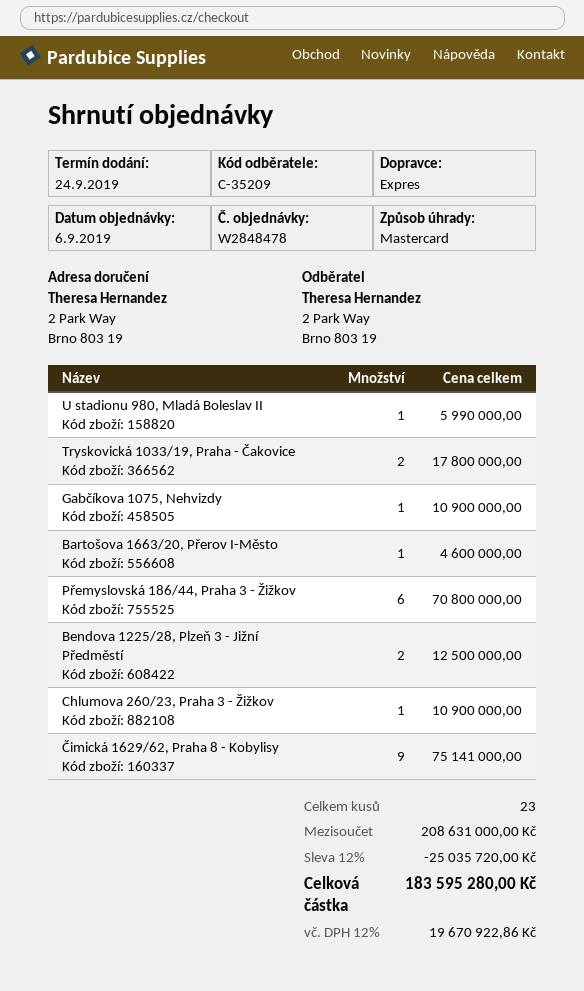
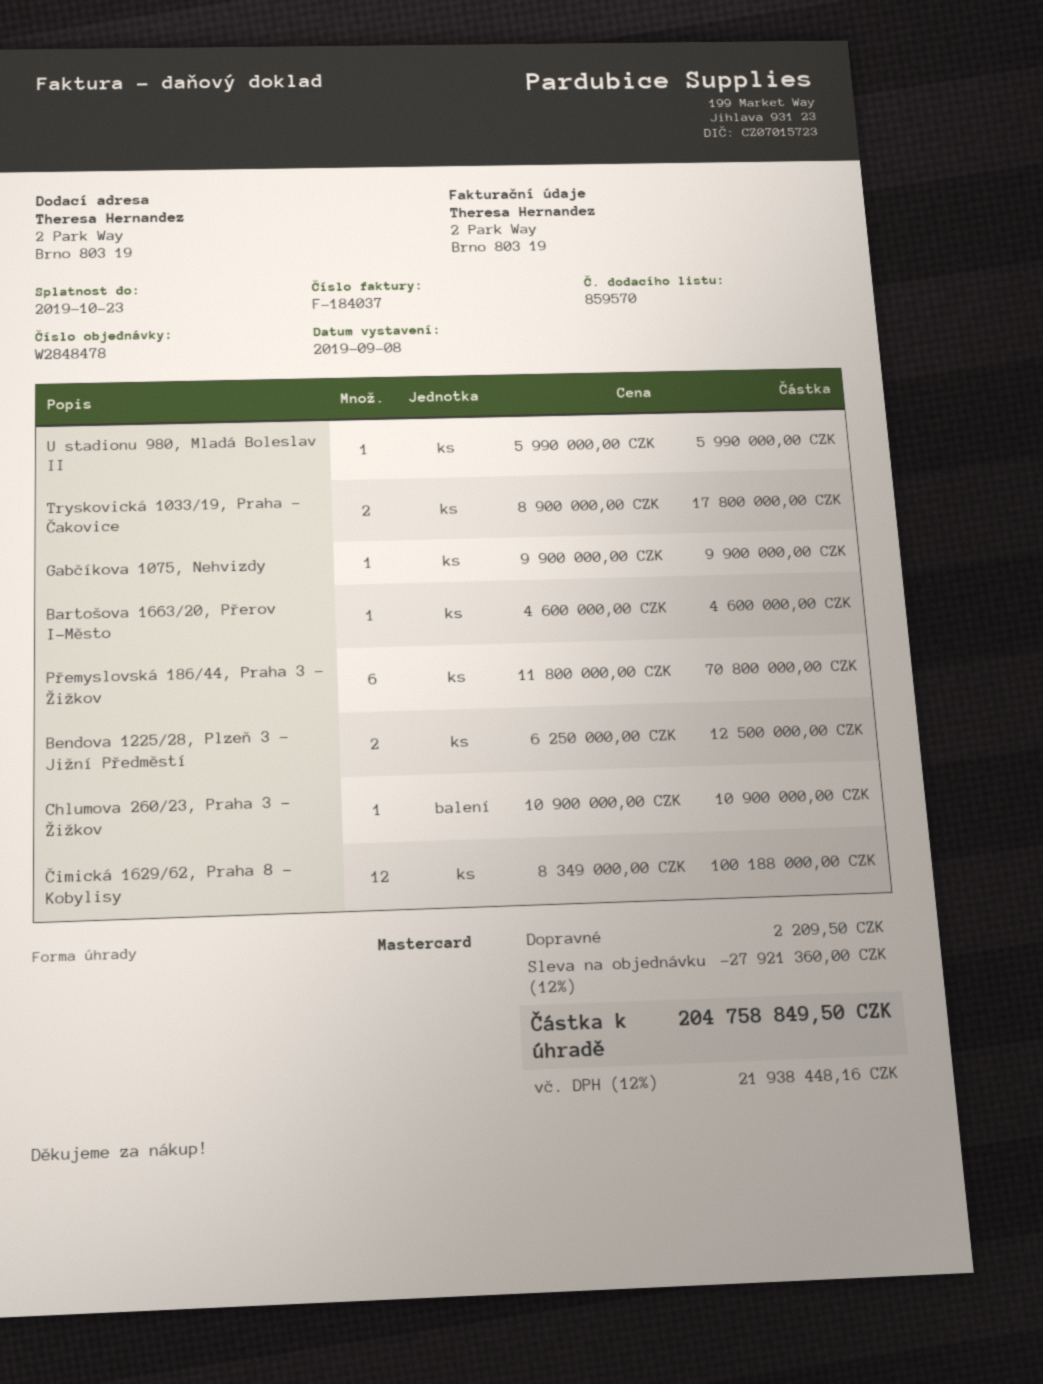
Gabčíkova 1075, Nehvizdy: 1 for 10900000.00 -> 1 for 9900000.00
Čimická 1629/62, Praha 8 - Kobylisy: 9 for 75141000.00 -> 12 for 100188000.00
discount: 12% = 25035720.00 -> 12% = 27921360.00
shipping: none -> 2209.50
tax: 12% = 19670922.86 -> 12% = 21938448.16
total: 183595280.00 -> 204758849.50

